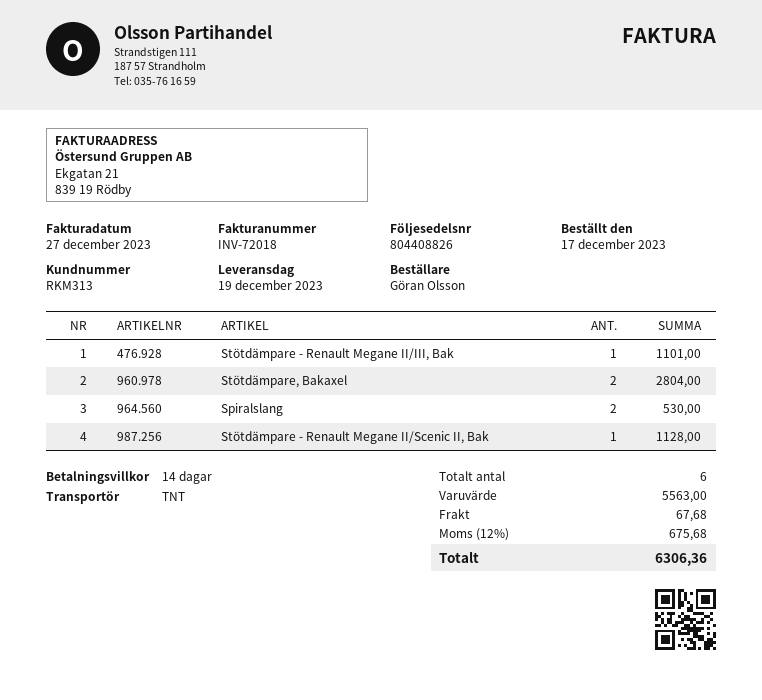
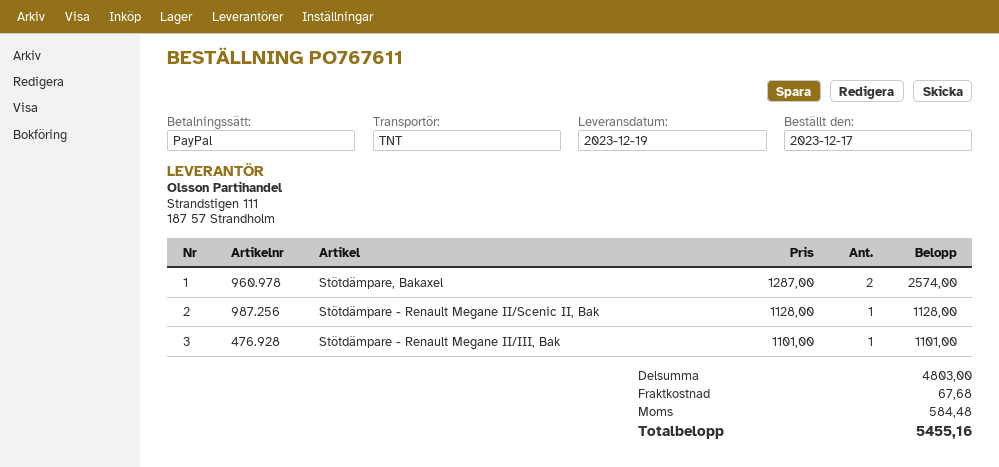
Stötdämpare, Bakaxel: 2 for 2804.00 -> 2 for 2574.00
Spiralslang: 2 for 530.00 -> none
subtotal: 5563.00 -> 4803.00
tax: 675.68 -> 584.48
total: 6306.36 -> 5455.16

